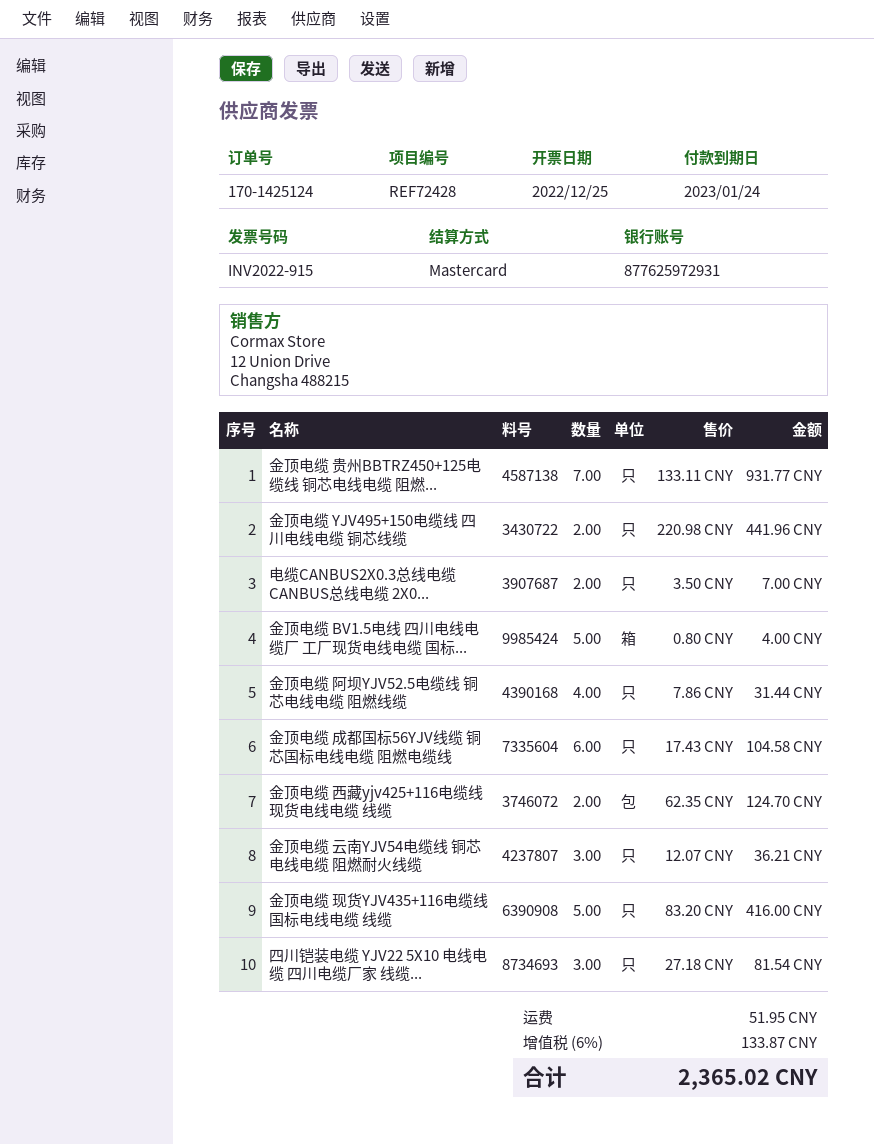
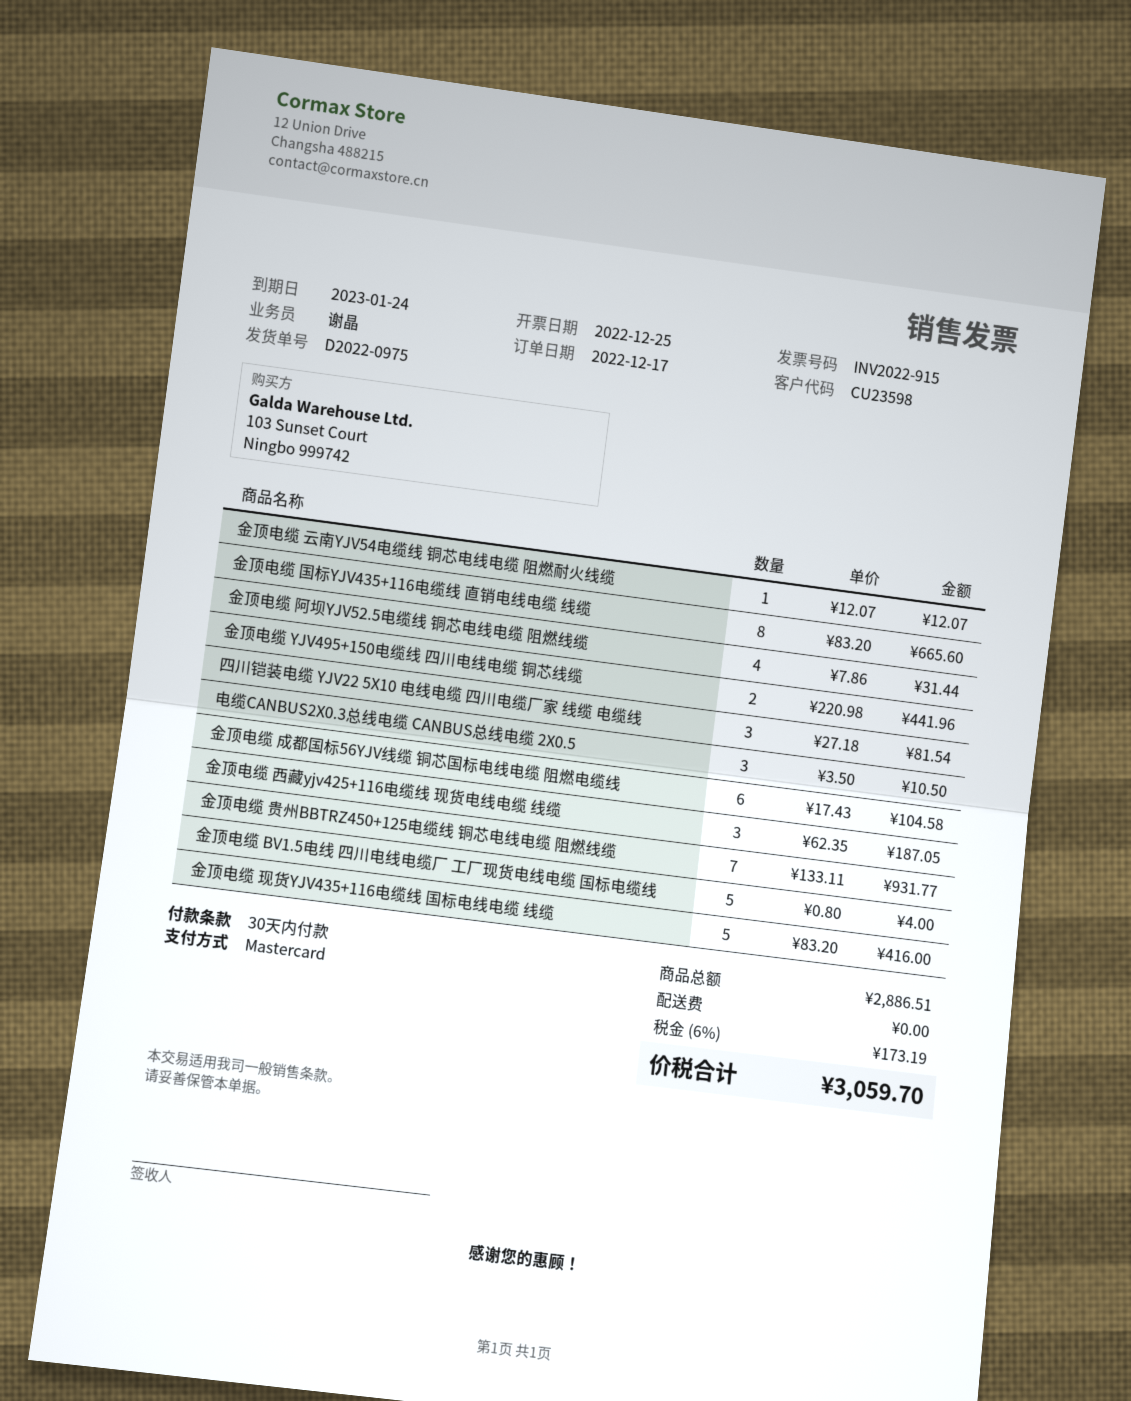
电缆CANBUS2X0.3总线电缆 CANBUS总线电缆 2X0...: 2 x 3.50 = 7.00 -> 3 x 3.50 = 10.50
金顶电缆 西藏yjv425+116电缆线 现货电线电缆 线缆: 2 x 62.35 = 124.70 -> 3 x 62.35 = 187.05
金顶电缆 云南YJV54电缆线 铜芯电线电缆 阻燃耐火线缆: 3 x 12.07 = 36.21 -> 1 x 12.07 = 12.07
金顶电缆 国标YJV435+116电缆线 直销电线电缆 线缆: none -> 8 x 83.20 = 665.60
shipping: 51.95 -> 0.00
tax: 6% = 133.87 -> 6% = 173.19
total: 2365.02 -> 3059.70

